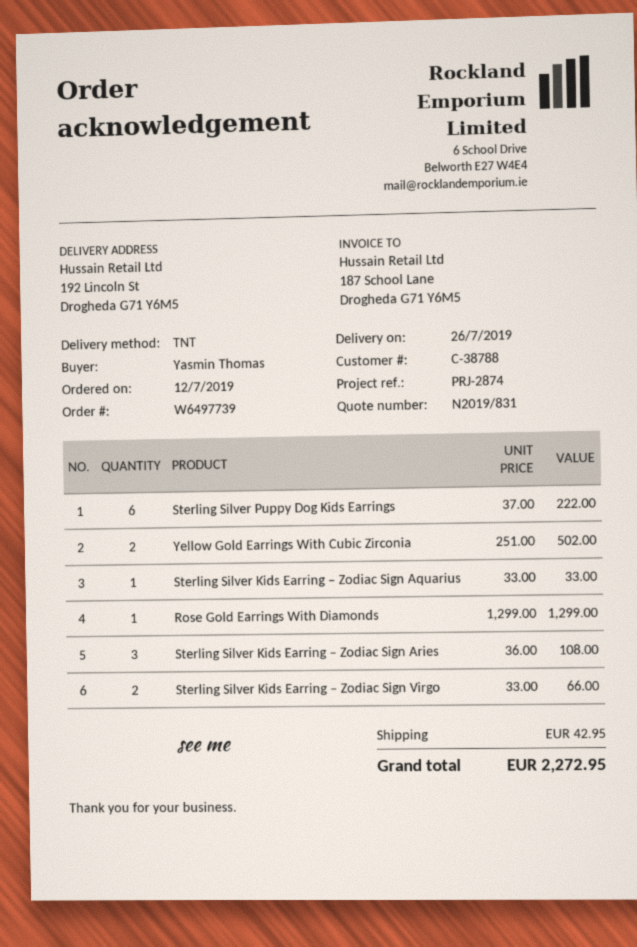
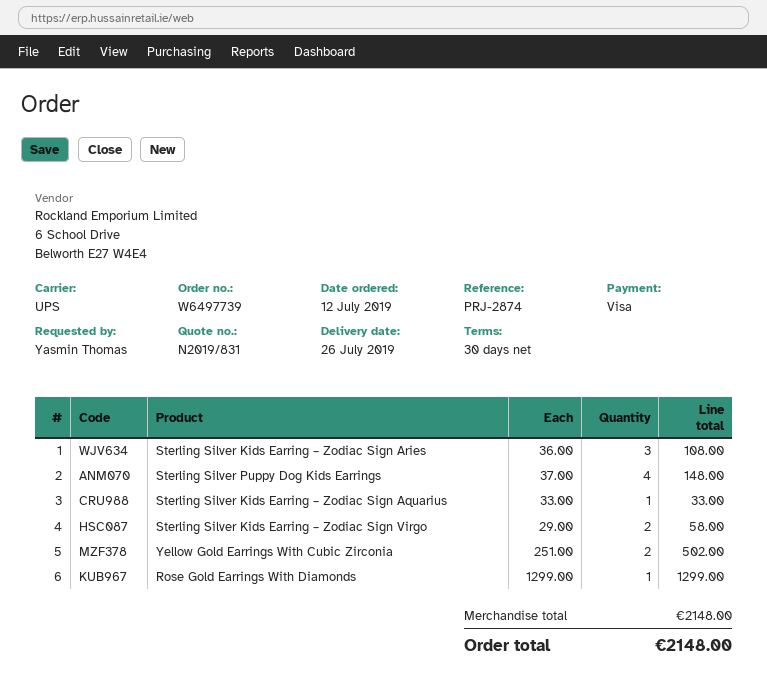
shipping method: TNT -> UPS
Sterling Silver Puppy Dog Kids Earrings: 6 x 37.00 = 222.00 -> 4 x 37.00 = 148.00
Sterling Silver Kids Earring – Zodiac Sign Virgo: 2 x 33.00 = 66.00 -> 2 x 29.00 = 58.00
shipping: 42.95 -> none
total: 2272.95 -> 2148.00

